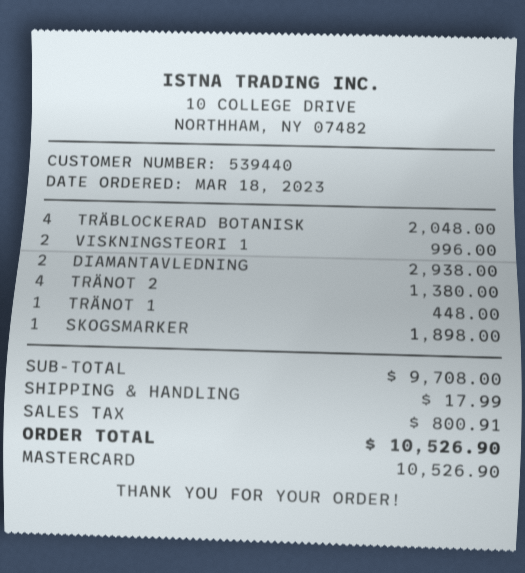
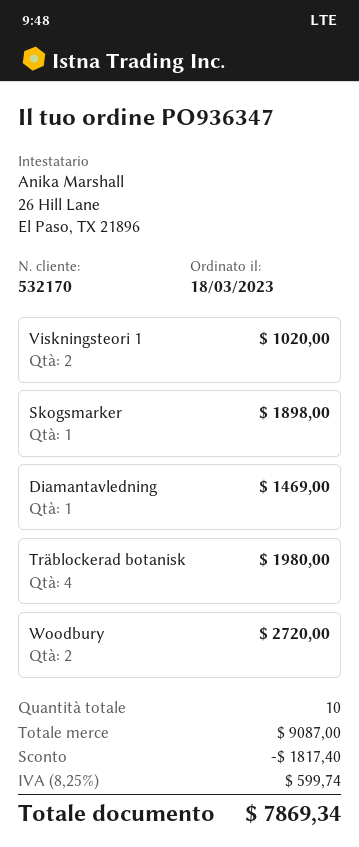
customer number: 539440 -> 532170
TRÄBLOCKERAD BOTANISK: 4 for 2048.00 -> 4 for 1980.00
VISKNINGSTEORI 1: 2 for 996.00 -> 2 for 1020.00
DIAMANTAVLEDNING: 2 for 2938.00 -> 1 for 1469.00
TRÄNOT 2: 4 for 1380.00 -> none
TRÄNOT 1: 1 for 448.00 -> none
Woodbury: none -> 2 for 2720.00
subtotal: 9708.00 -> 9087.00
discount: none -> 1817.40
shipping: 17.99 -> none
tax: 800.91 -> 599.74
total: 10526.90 -> 7869.34

